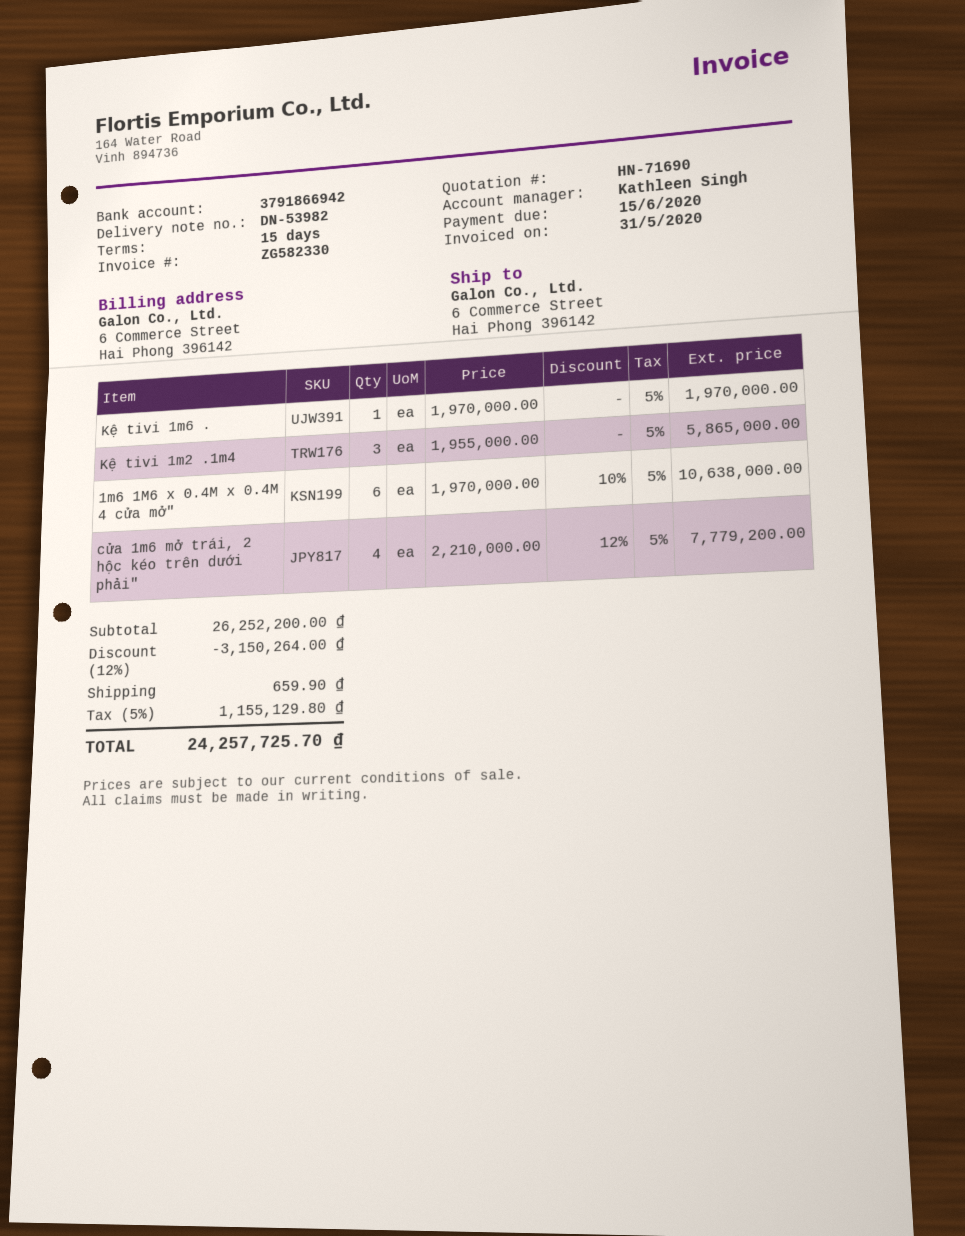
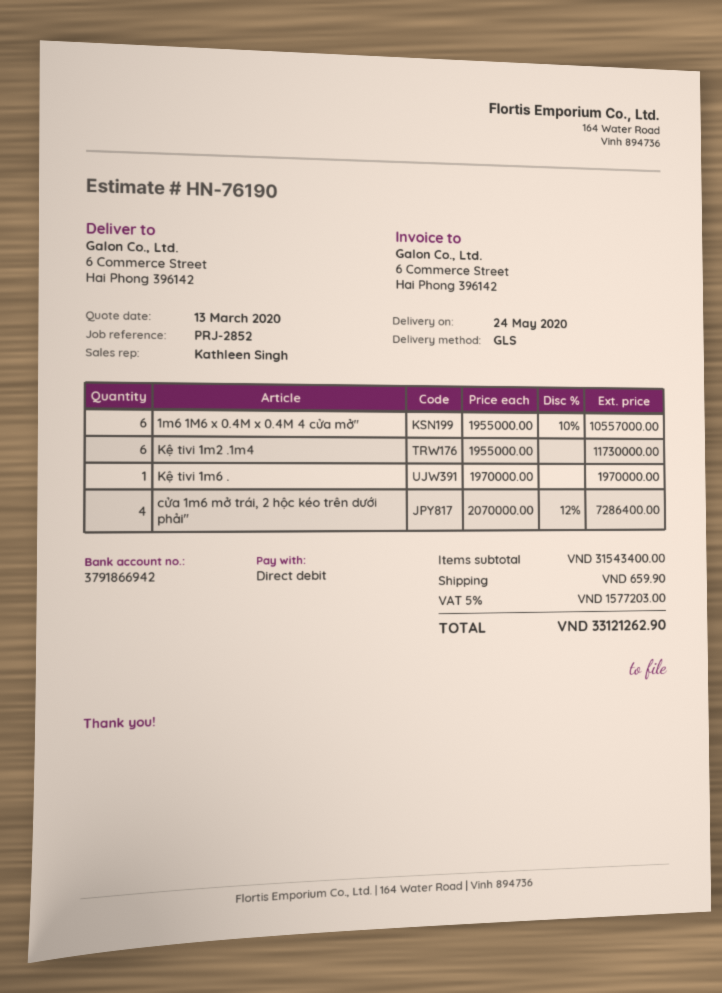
quote number: HN-71690 -> HN-76190
Kệ tivi 1m2 .1m4: 3 x 1955000.00 = 5865000.00 -> 6 x 1955000.00 = 11730000.00
1m6 1M6 x 0.4M x 0.4M 4 cửa mở": 6 x 1970000.00 - 10% = 10638000.00 -> 6 x 1955000.00 - 10% = 10557000.00
cửa 1m6 mở trái, 2 hộc kéo trên dưới phải": 4 x 2210000.00 - 12% = 7779200.00 -> 4 x 2070000.00 - 12% = 7286400.00
subtotal: 26252200.00 -> 31543400.00
discount: 12% = 3150264.00 -> none
tax: 5% = 1155129.80 -> 5% = 1577203.00
total: 24257725.70 -> 33121262.90

